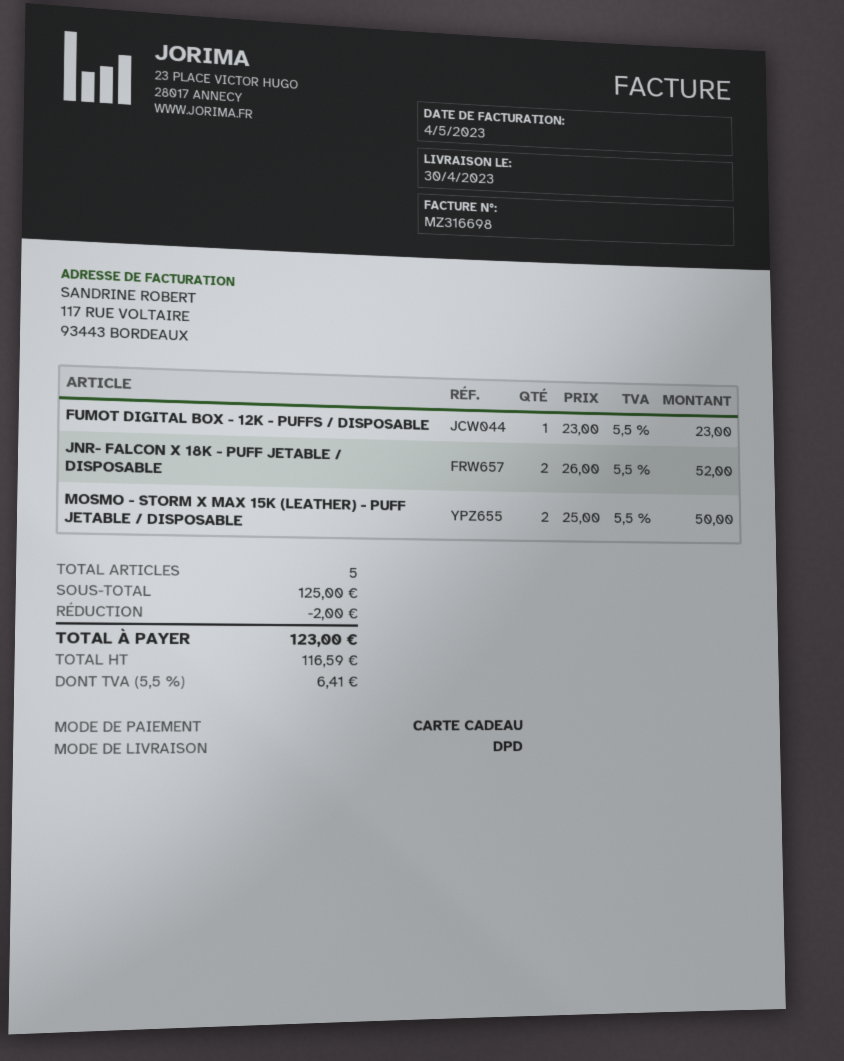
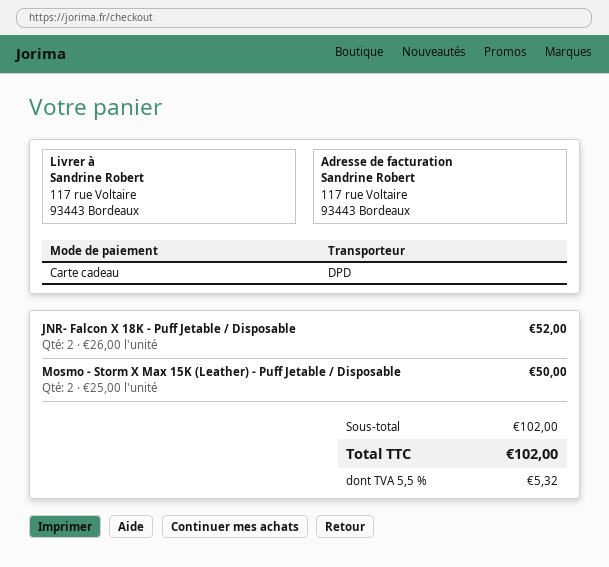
FUMOT DIGITAL BOX - 12K - PUFFS / DISPOSABLE: 1 x 23.00 = 23.00 -> none
subtotal: 125.00 -> 102.00
discount: 2.00 -> none
tax: 5.5% = 6.41 -> 5.5% = 5.32
total: 123.00 -> 102.00

